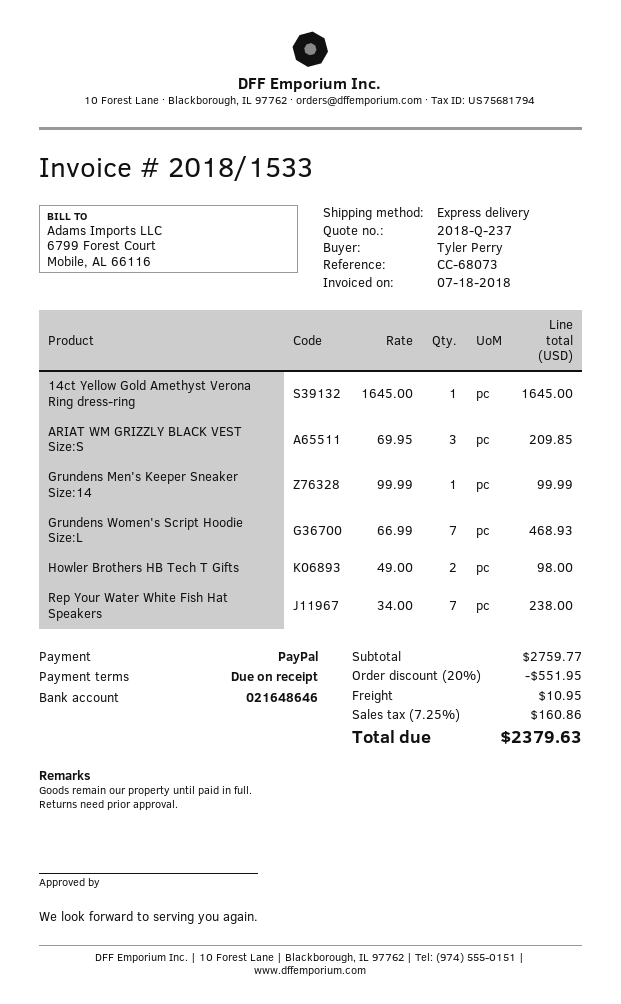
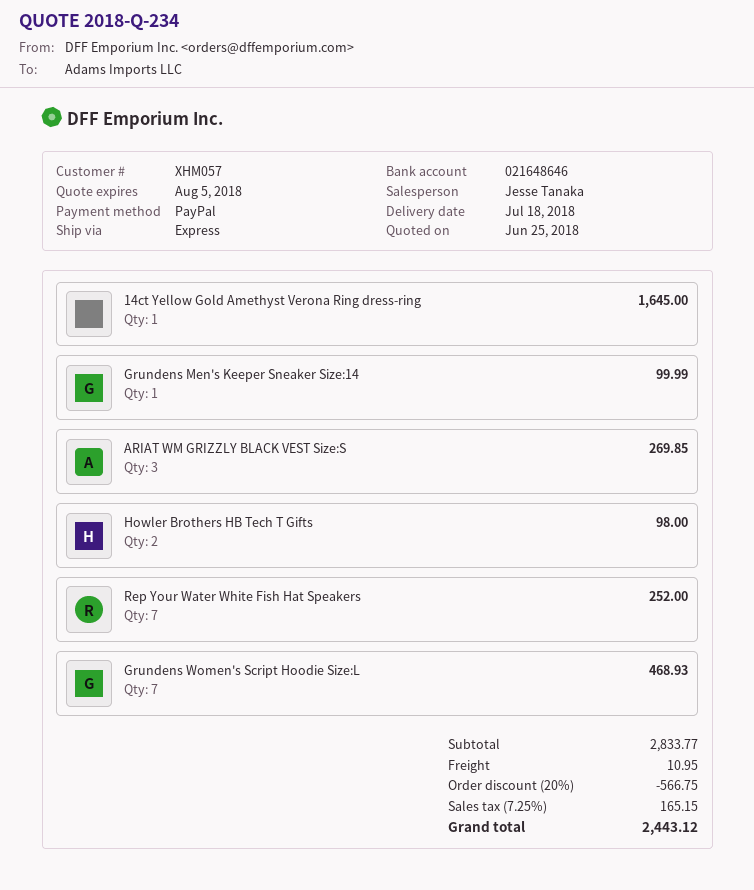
quote number: 2018-Q-237 -> 2018-Q-234
ARIAT WM GRIZZLY BLACK VEST Size:S: 3 for 209.85 -> 3 for 269.85
Rep Your Water White Fish Hat Speakers: 7 for 238.00 -> 7 for 252.00
subtotal: 2759.77 -> 2833.77
discount: 20% = 551.95 -> 20% = 566.75
tax: 7.25% = 160.86 -> 7.25% = 165.15
total: 2379.63 -> 2443.12

